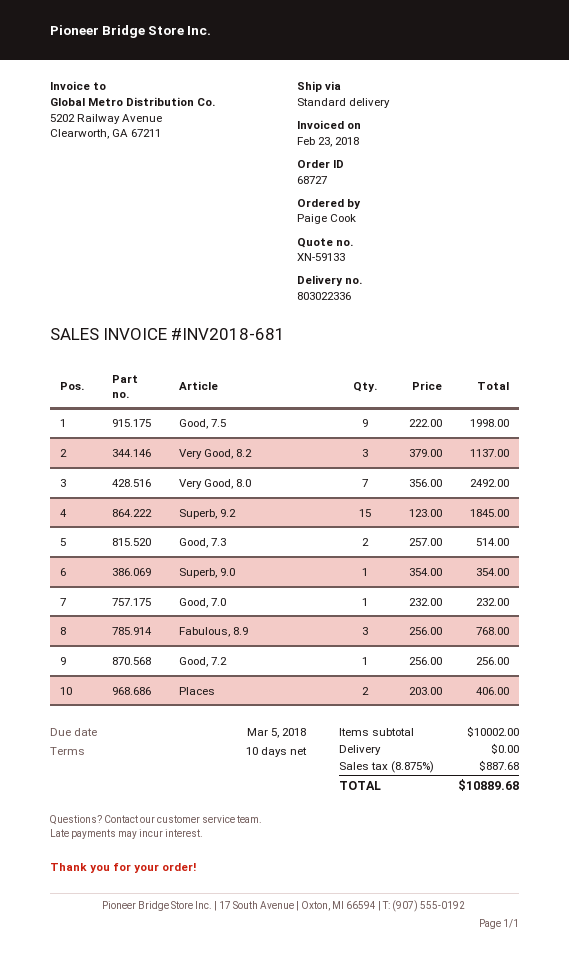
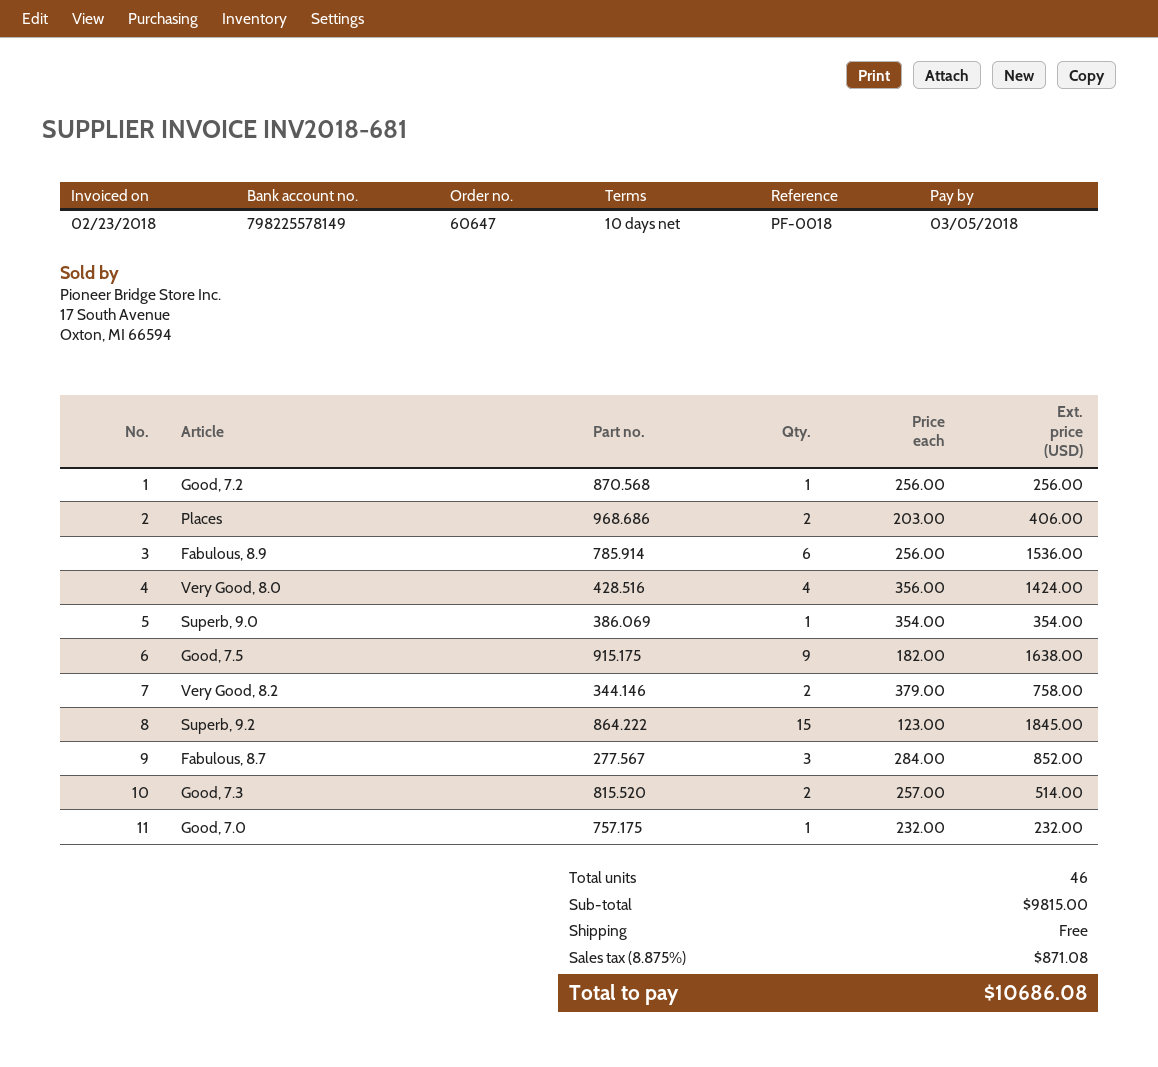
order number: 68727 -> 60647
Good, 7.5: 9 x 222.00 = 1998.00 -> 9 x 182.00 = 1638.00
Very Good, 8.2: 3 x 379.00 = 1137.00 -> 2 x 379.00 = 758.00
Very Good, 8.0: 7 x 356.00 = 2492.00 -> 4 x 356.00 = 1424.00
Fabulous, 8.9: 3 x 256.00 = 768.00 -> 6 x 256.00 = 1536.00
Fabulous, 8.7: none -> 3 x 284.00 = 852.00
subtotal: 10002.00 -> 9815.00
tax: 8.875% = 887.68 -> 8.875% = 871.08
total: 10889.68 -> 10686.08

